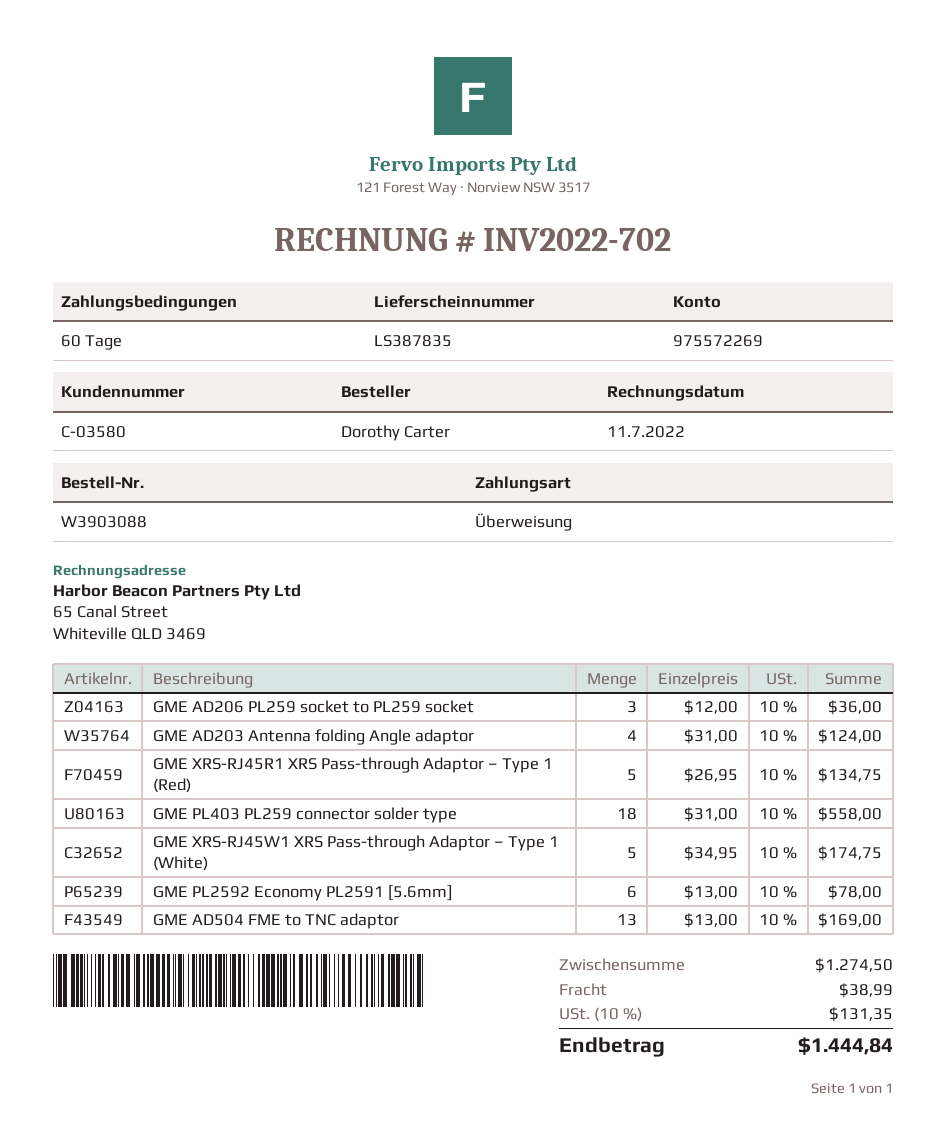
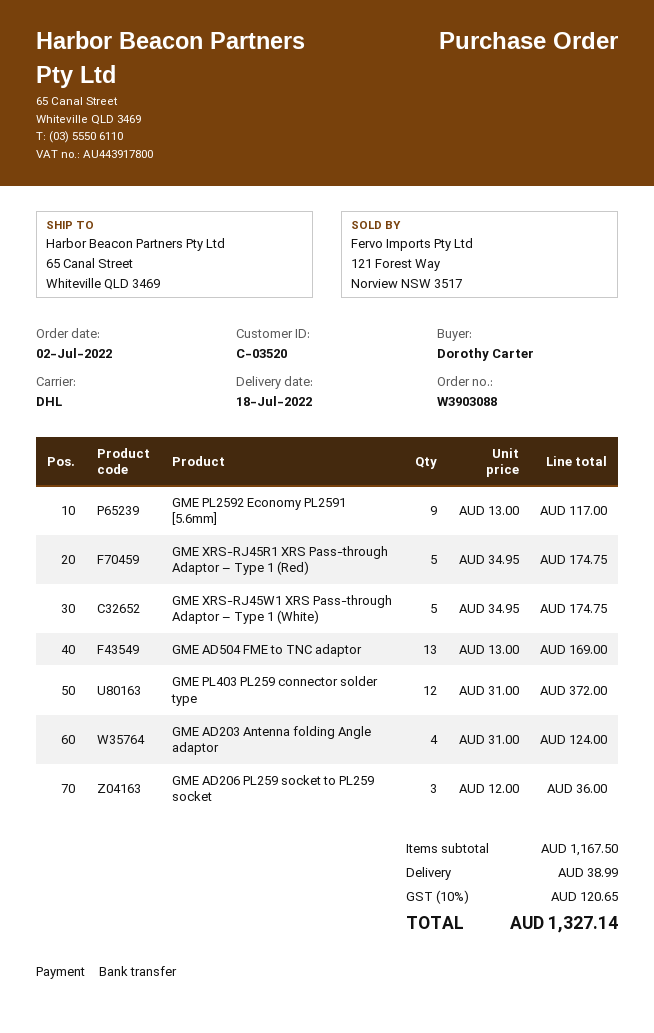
customer number: C-03580 -> C-03520
GME XRS-RJ45R1 XRS Pass-through Adaptor – Type 1 (Red): 5 x 26.95 = 134.75 -> 5 x 34.95 = 174.75
GME PL403 PL259 connector solder type: 18 x 31.00 = 558.00 -> 12 x 31.00 = 372.00
GME PL2592 Economy PL2591 [5.6mm]: 6 x 13.00 = 78.00 -> 9 x 13.00 = 117.00
subtotal: 1274.50 -> 1167.50
tax: 10% = 131.35 -> 10% = 120.65
total: 1444.84 -> 1327.14

